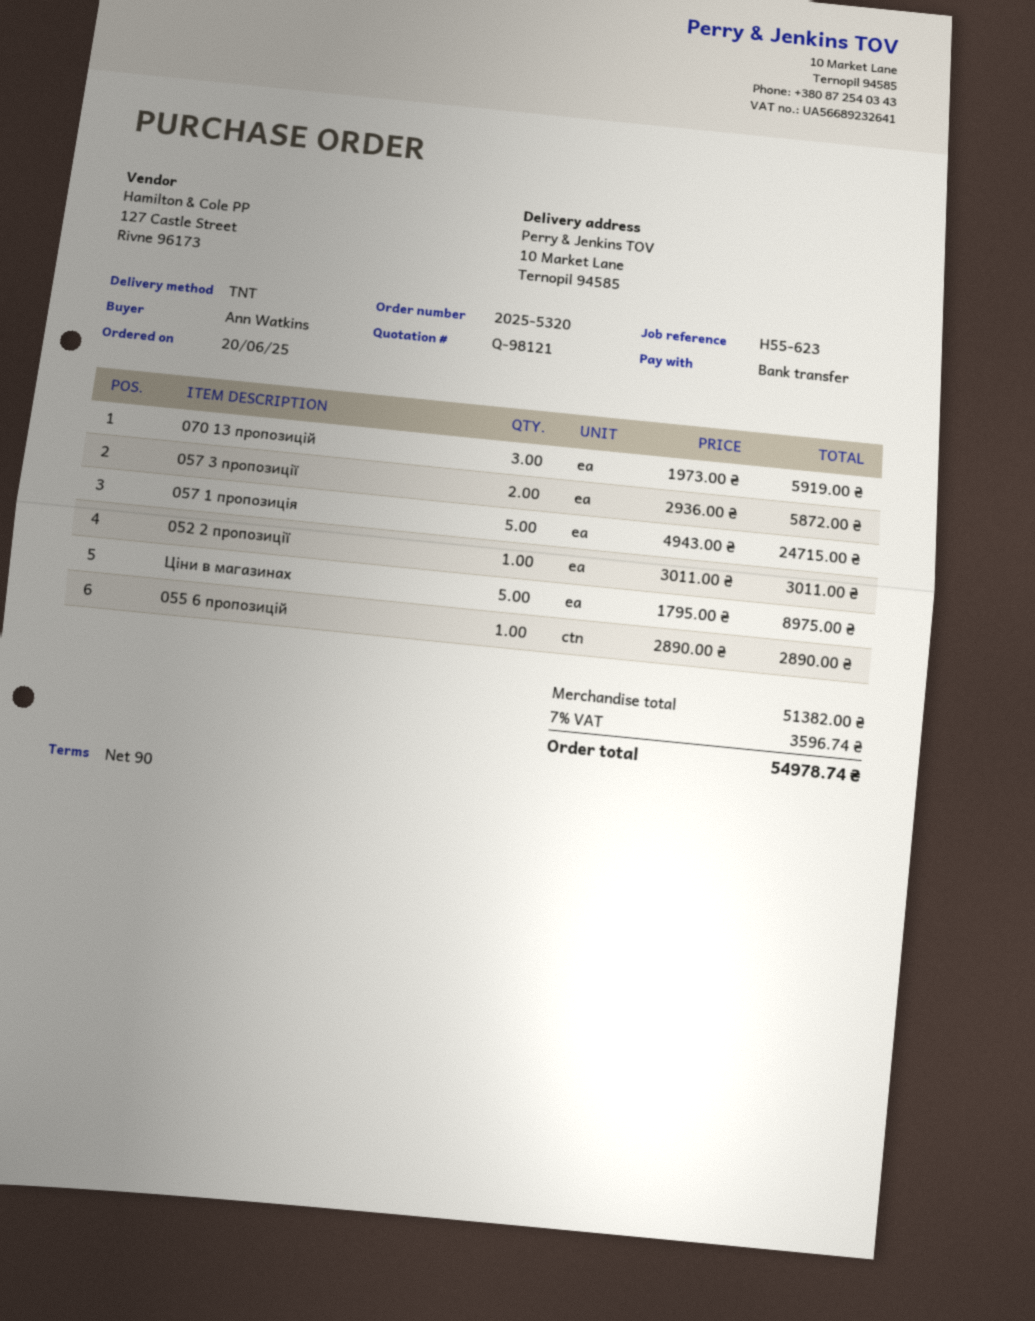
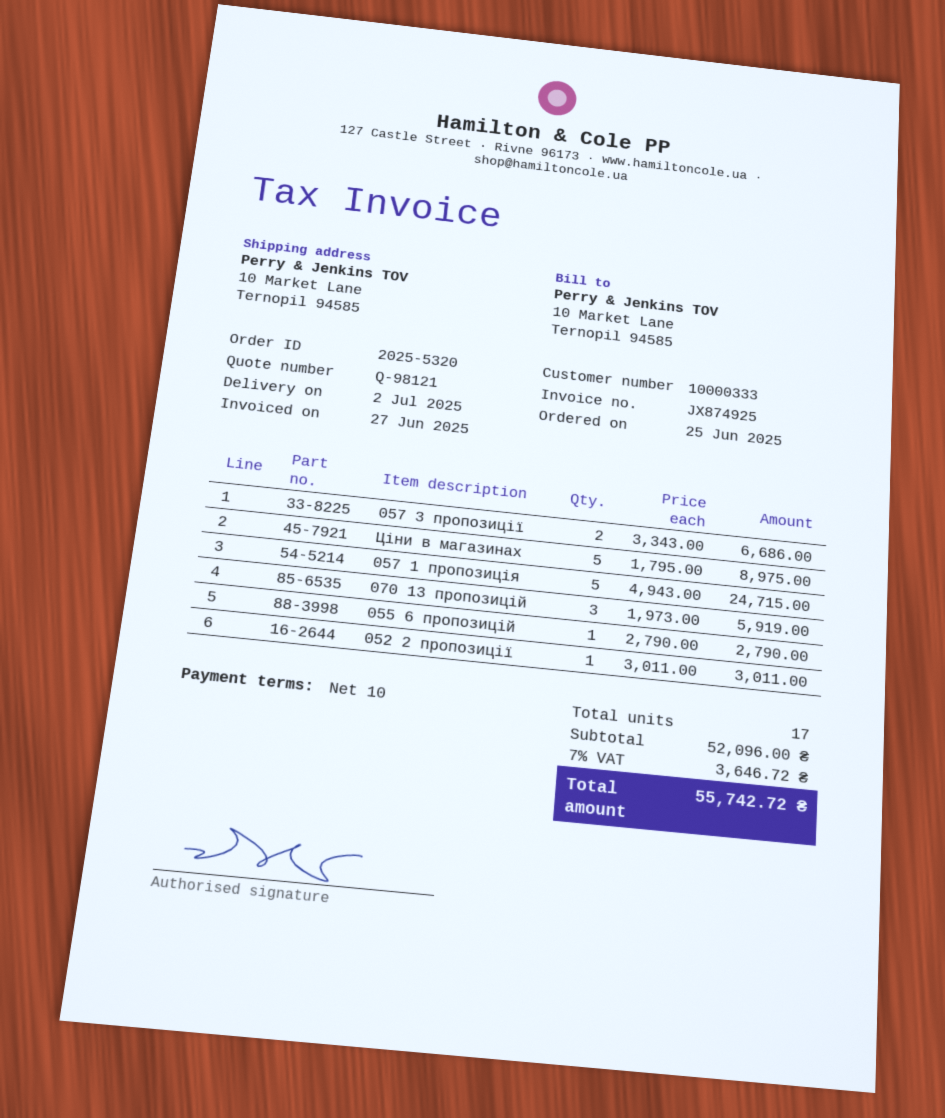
order date: 2025-06-20 -> 2025-06-25
payment terms: 90 days -> 10 days
057 3 пропозиції: 2 x 2936.00 = 5872.00 -> 2 x 3343.00 = 6686.00
055 6 пропозицій: 1 x 2890.00 = 2890.00 -> 1 x 2790.00 = 2790.00
subtotal: 51382.00 -> 52096.00
tax: 7% = 3596.74 -> 7% = 3646.72
total: 54978.74 -> 55742.72

